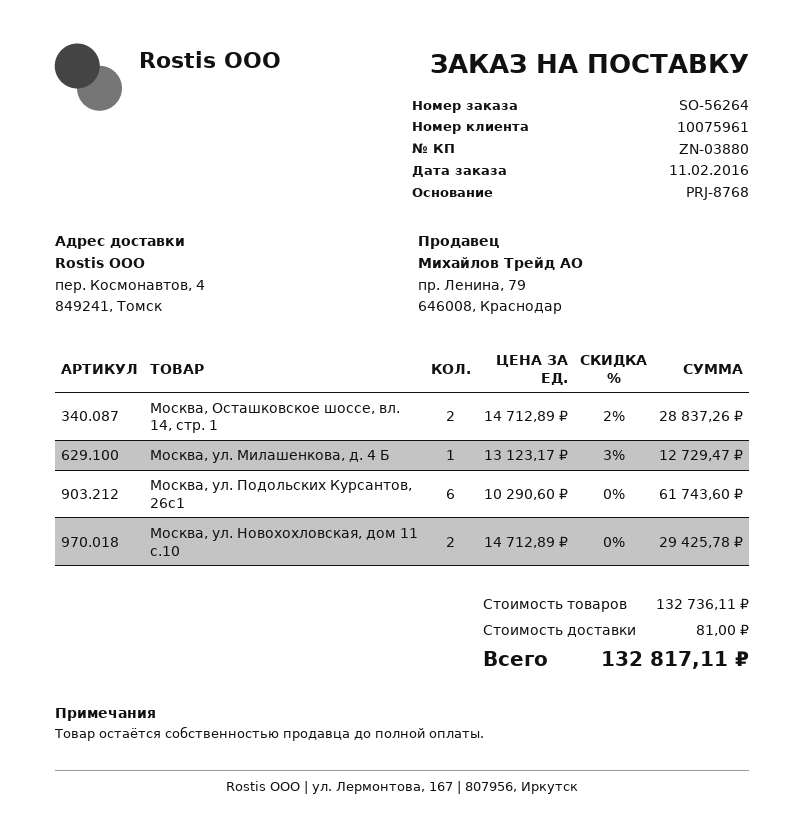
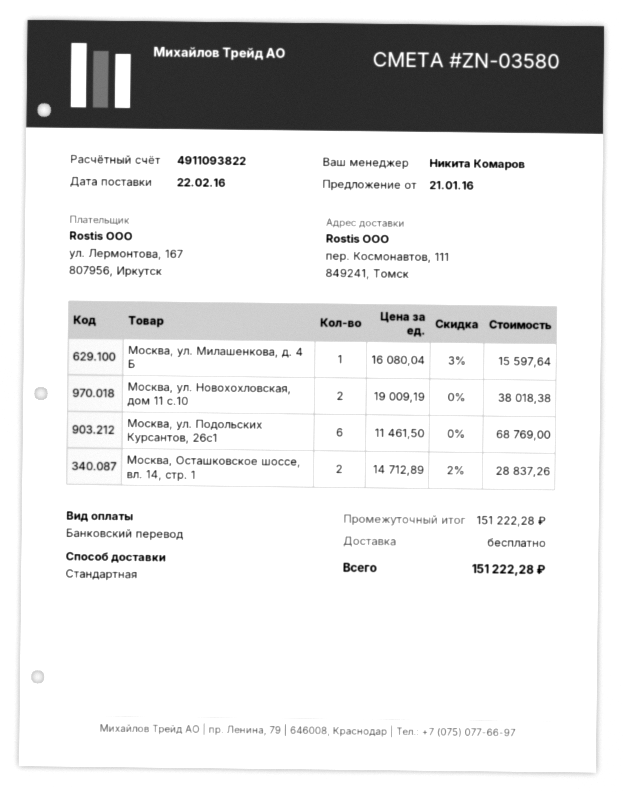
quote number: ZN-03880 -> ZN-03580
ship to: пер. Космонавтов, 4, 849241, Томск -> пер. Космонавтов, 111, 849241, Томск
Москва, ул. Милашенкова, д. 4 Б: 1 x 13123.17 - 3% = 12729.47 -> 1 x 16080.04 - 3% = 15597.64
Москва, ул. Подольских Курсантов, 26с1: 6 x 10290.60 = 61743.60 -> 6 x 11461.50 = 68769.00
Москва, ул. Новохохловская, дом 11 с.10: 2 x 14712.89 = 29425.78 -> 2 x 19009.19 = 38018.38
subtotal: 132736.11 -> 151222.28
shipping: 81.00 -> 0.00
total: 132817.11 -> 151222.28

